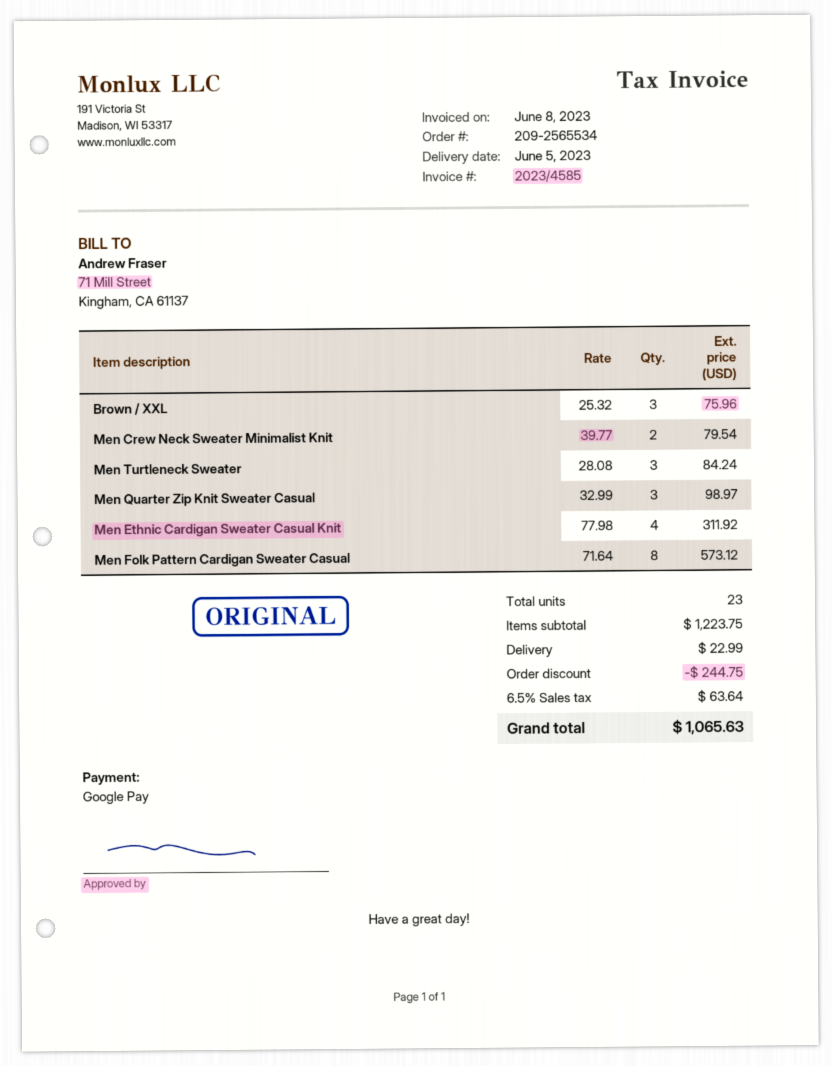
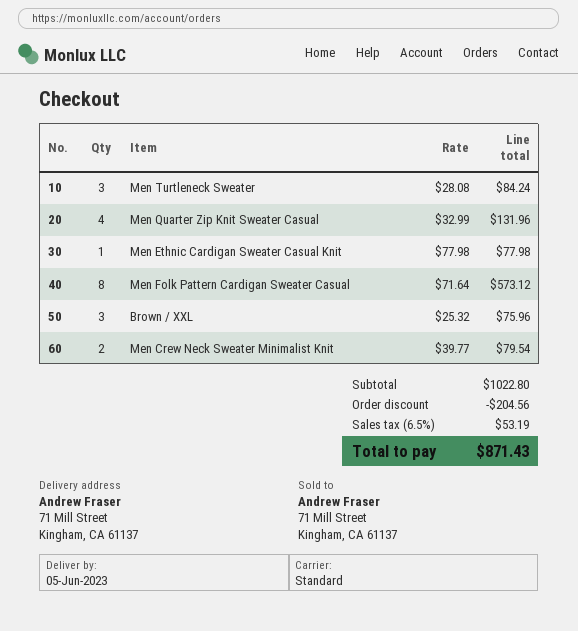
Men Quarter Zip Knit Sweater Casual: 3 x 32.99 = 98.97 -> 4 x 32.99 = 131.96
Men Ethnic Cardigan Sweater Casual Knit: 4 x 77.98 = 311.92 -> 1 x 77.98 = 77.98
subtotal: 1223.75 -> 1022.80
discount: 244.75 -> 204.56
shipping: 22.99 -> none
tax: 6.5% = 63.64 -> 6.5% = 53.19
total: 1065.63 -> 871.43

